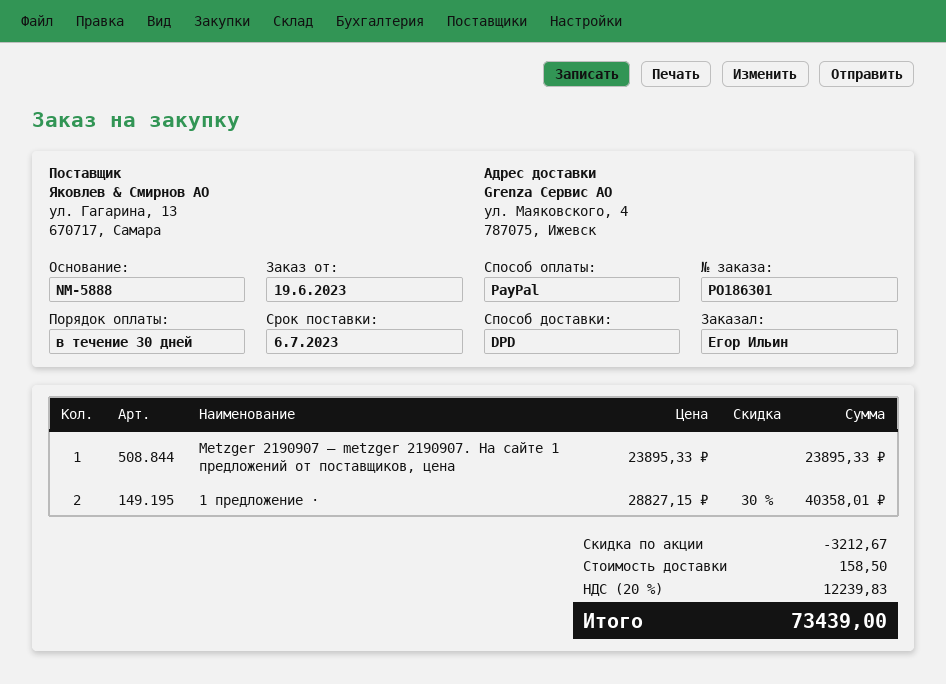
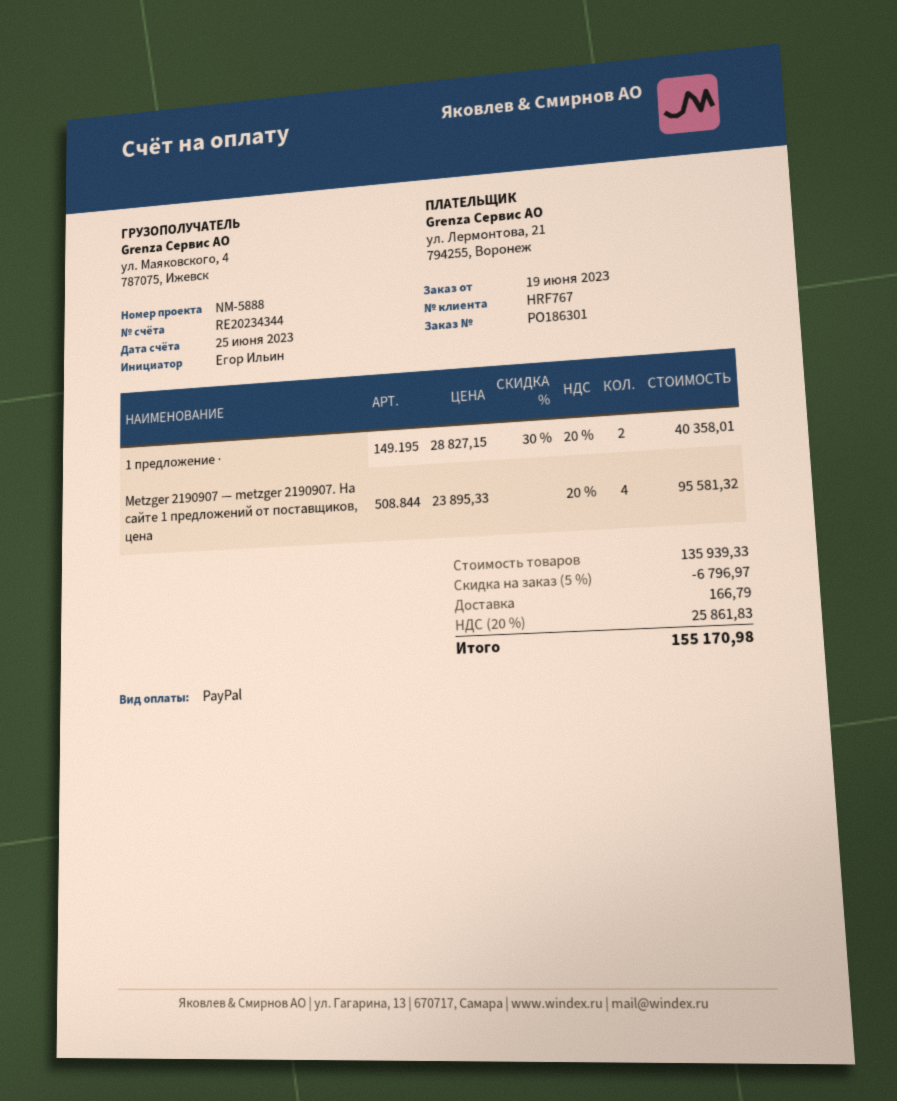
Metzger 2190907 — metzger 2190907. На сайте 1 предложений от поставщиков, цена: 1 x 23895.33 = 23895.33 -> 4 x 23895.33 = 95581.32
discount: 3212.67 -> 6796.97
shipping: 158.50 -> 166.79
tax: 20% = 12239.83 -> 20% = 25861.83
total: 73439.00 -> 155170.98

